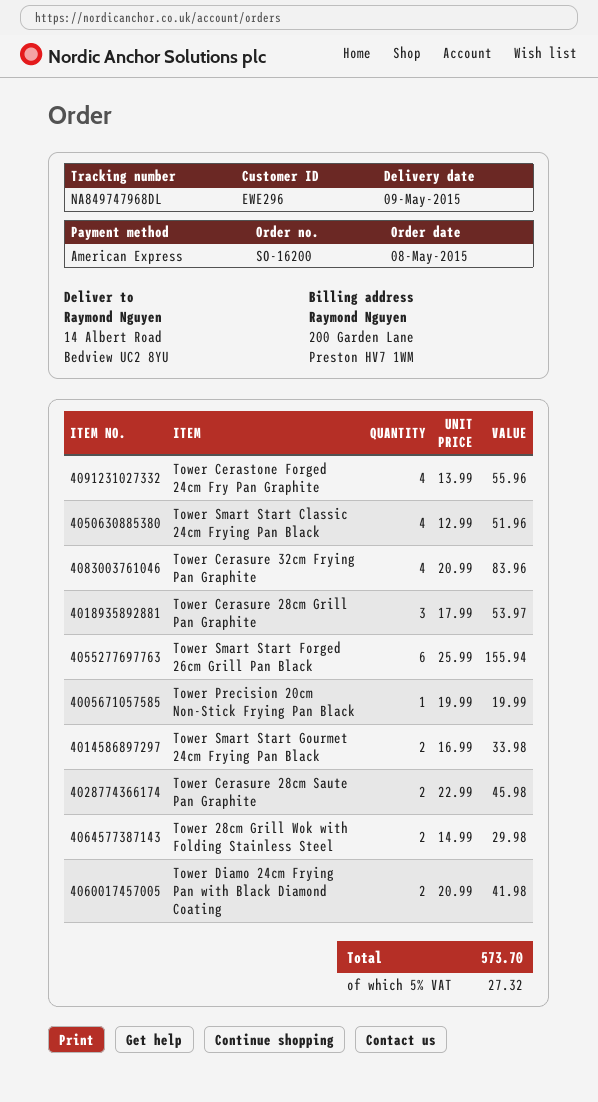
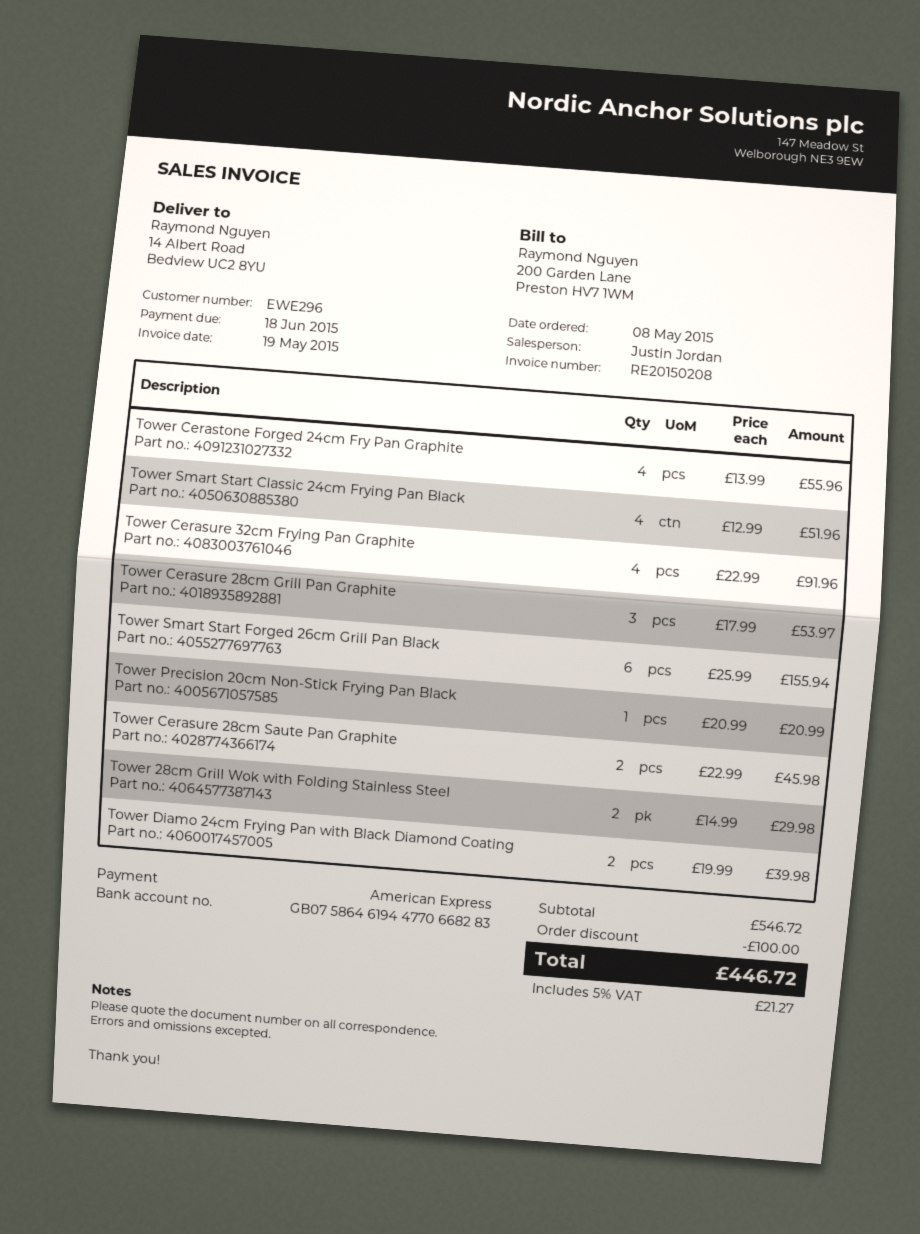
Tower Cerasure 32cm Frying Pan Graphite: 4 x 20.99 = 83.96 -> 4 x 22.99 = 91.96
Tower Precision 20cm Non-Stick Frying Pan Black: 1 x 19.99 = 19.99 -> 1 x 20.99 = 20.99
Tower Smart Start Gourmet 24cm Frying Pan Black: 2 x 16.99 = 33.98 -> none
Tower Diamo 24cm Frying Pan with Black Diamond Coating: 2 x 20.99 = 41.98 -> 2 x 19.99 = 39.98
discount: none -> 100.00
tax: 5% = 27.32 -> 5% = 21.27
total: 573.70 -> 446.72

